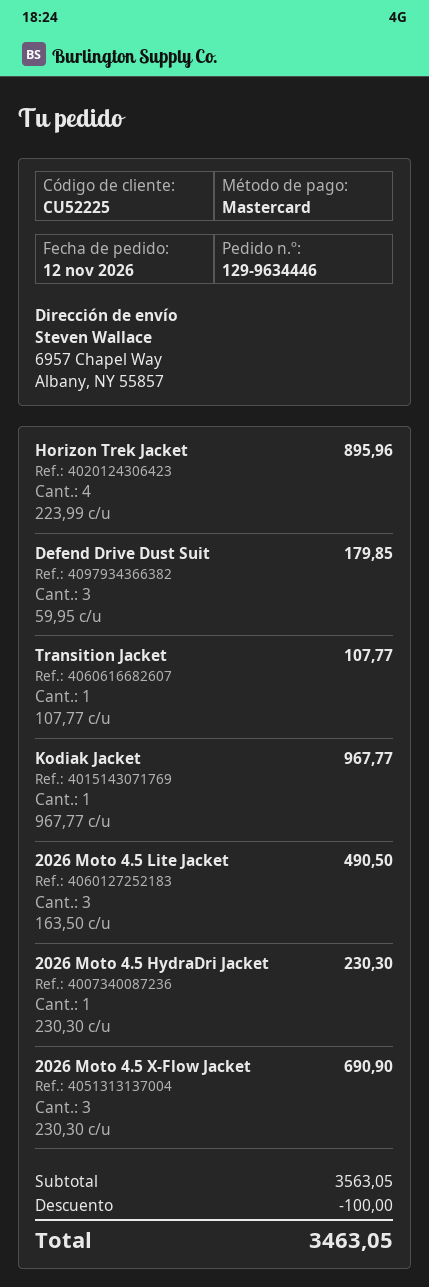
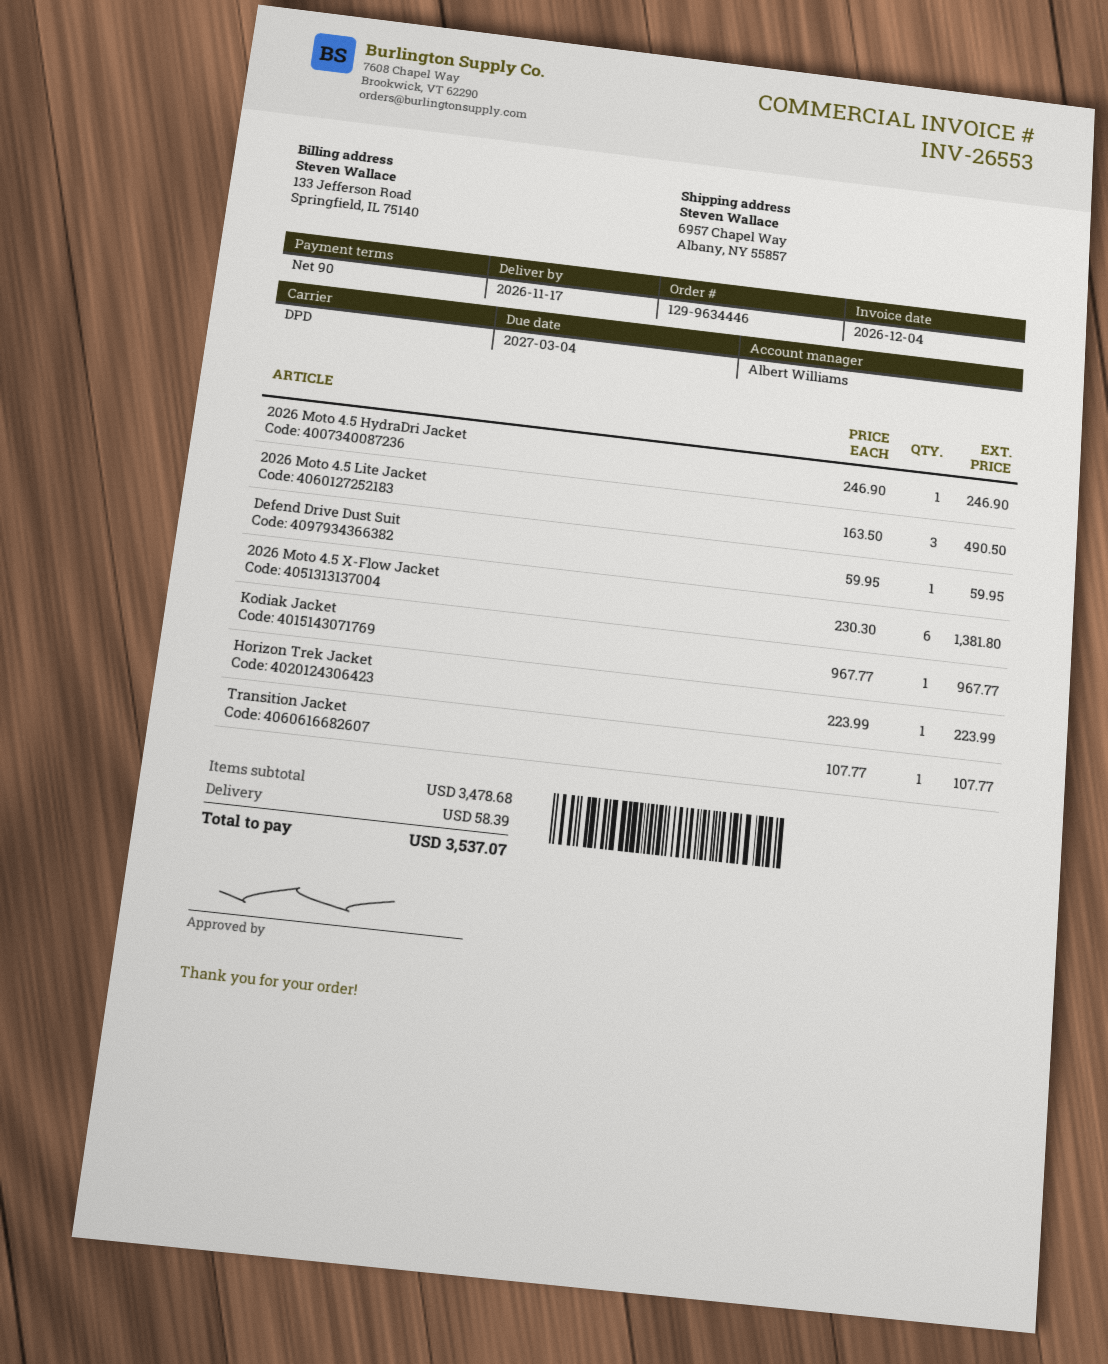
Horizon Trek Jacket: 4 x 223.99 = 895.96 -> 1 x 223.99 = 223.99
Defend Drive Dust Suit: 3 x 59.95 = 179.85 -> 1 x 59.95 = 59.95
2026 Moto 4.5 HydraDri Jacket: 1 x 230.30 = 230.30 -> 1 x 246.90 = 246.90
2026 Moto 4.5 X-Flow Jacket: 3 x 230.30 = 690.90 -> 6 x 230.30 = 1381.80
subtotal: 3563.05 -> 3478.68
discount: 100.00 -> none
shipping: none -> 58.39
total: 3463.05 -> 3537.07

